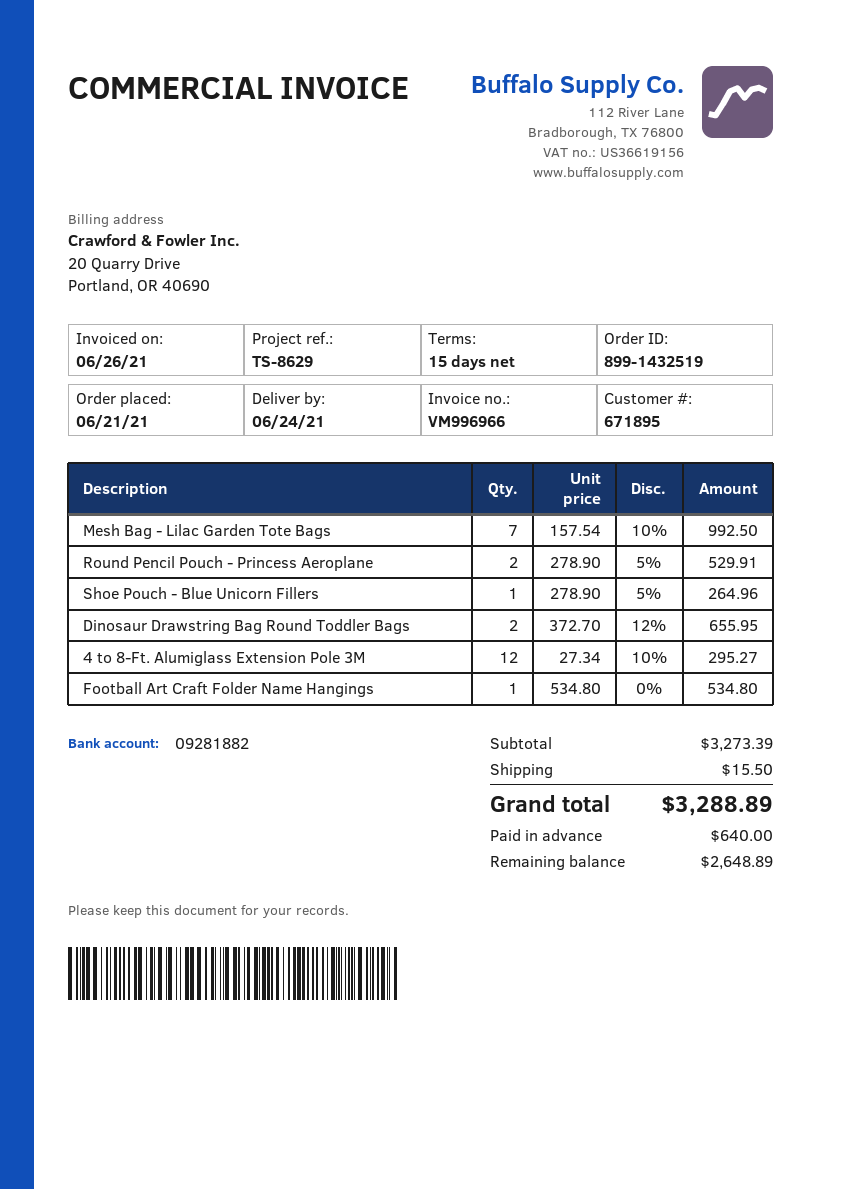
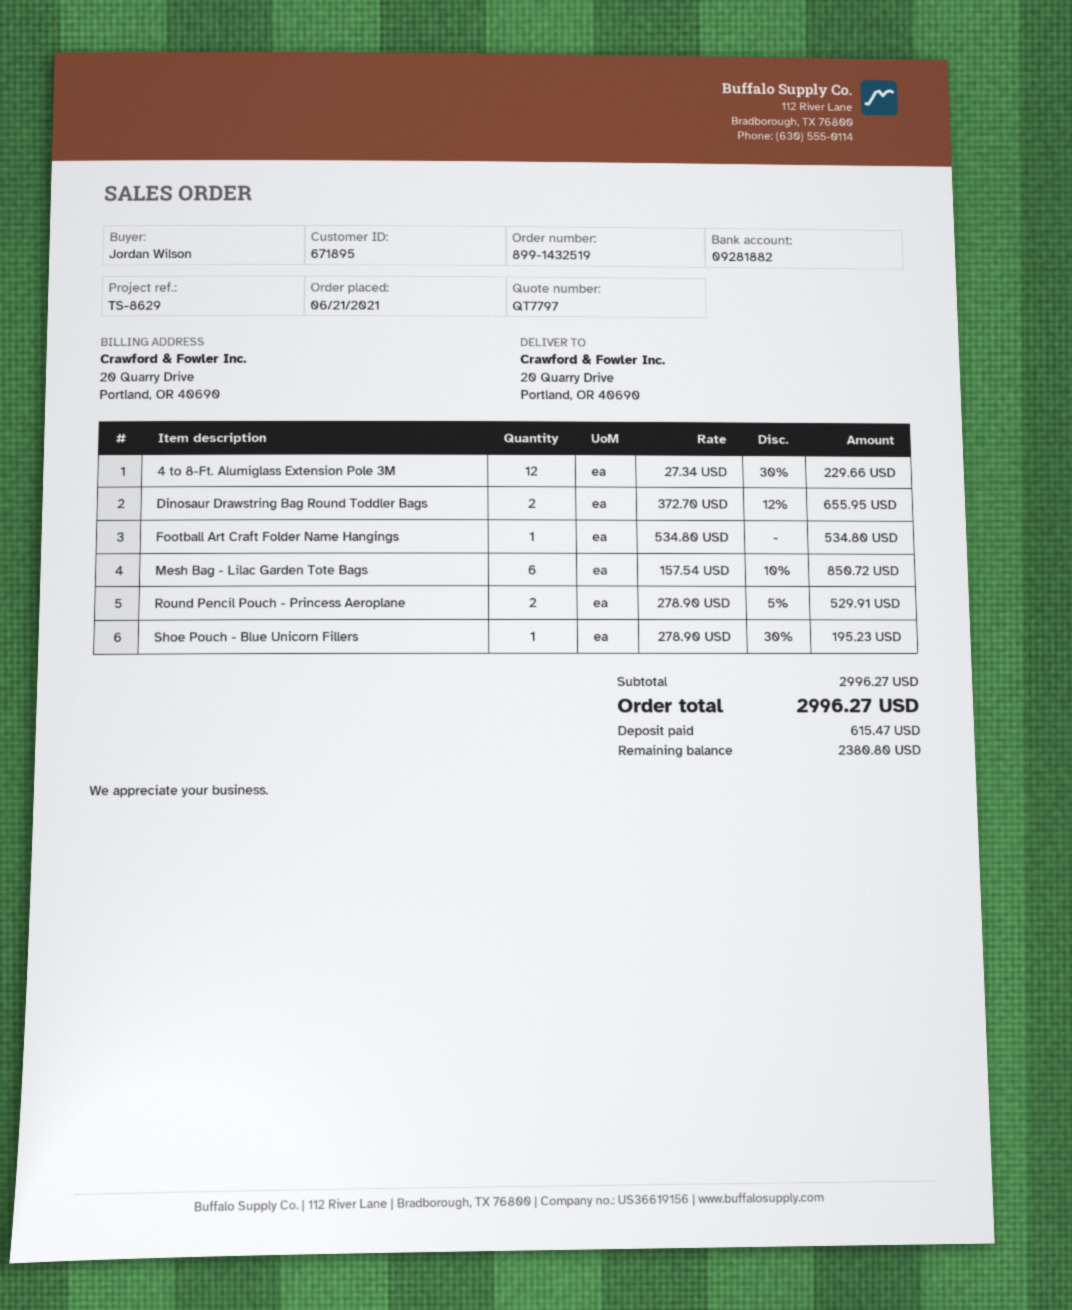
Mesh Bag - Lilac Garden Tote Bags: 7 x 157.54 - 10% = 992.50 -> 6 x 157.54 - 10% = 850.72
Shoe Pouch - Blue Unicorn Fillers: 1 x 278.90 - 5% = 264.96 -> 1 x 278.90 - 30% = 195.23
4 to 8-Ft. Alumiglass Extension Pole 3M: 12 x 27.34 - 10% = 295.27 -> 12 x 27.34 - 30% = 229.66
subtotal: 3273.39 -> 2996.27
shipping: 15.50 -> none
total: 3288.89 -> 2996.27
deposit: 640.00 -> 615.47
balance: 2648.89 -> 2380.80

